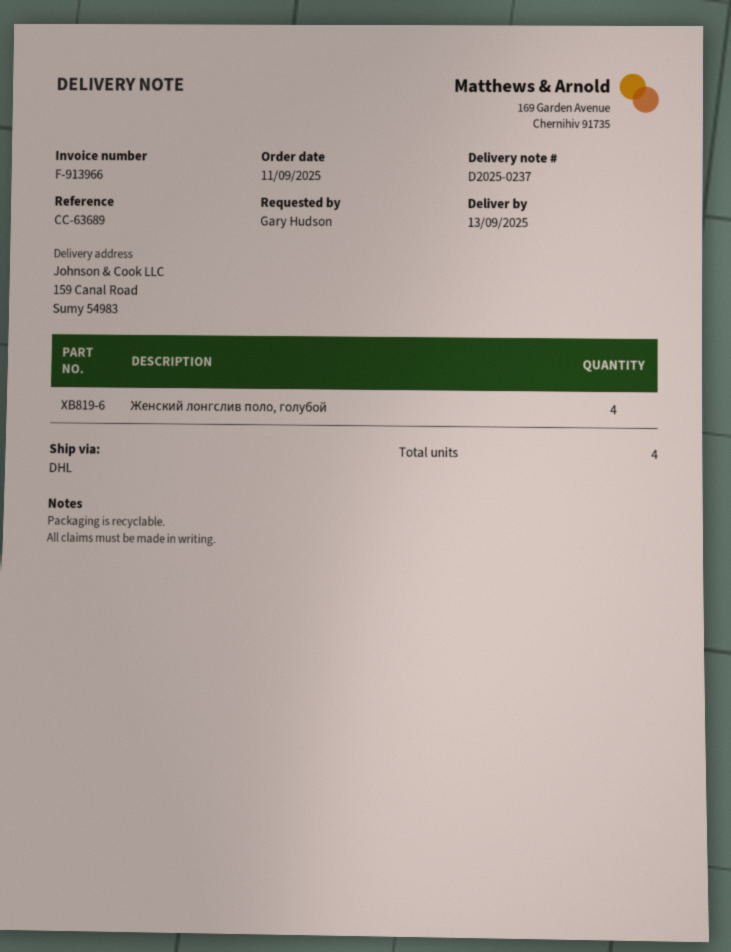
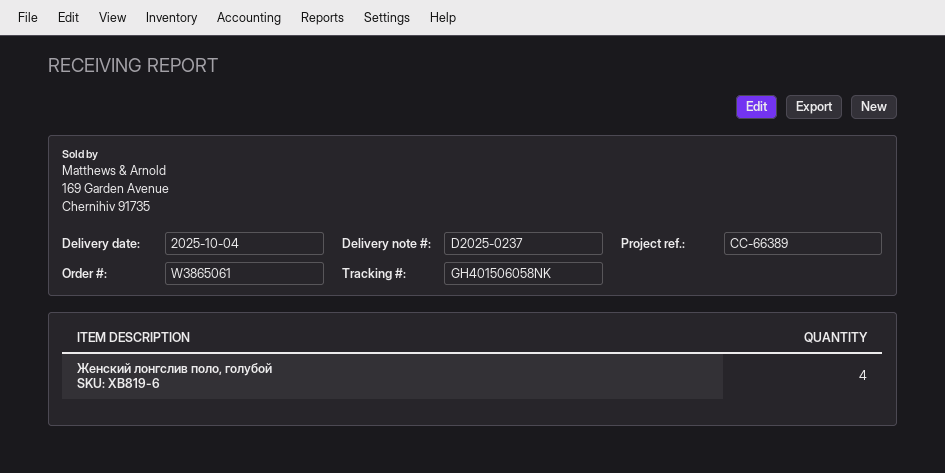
delivery date: 2025-09-13 -> 2025-10-04
reference: CC-63689 -> CC-66389

